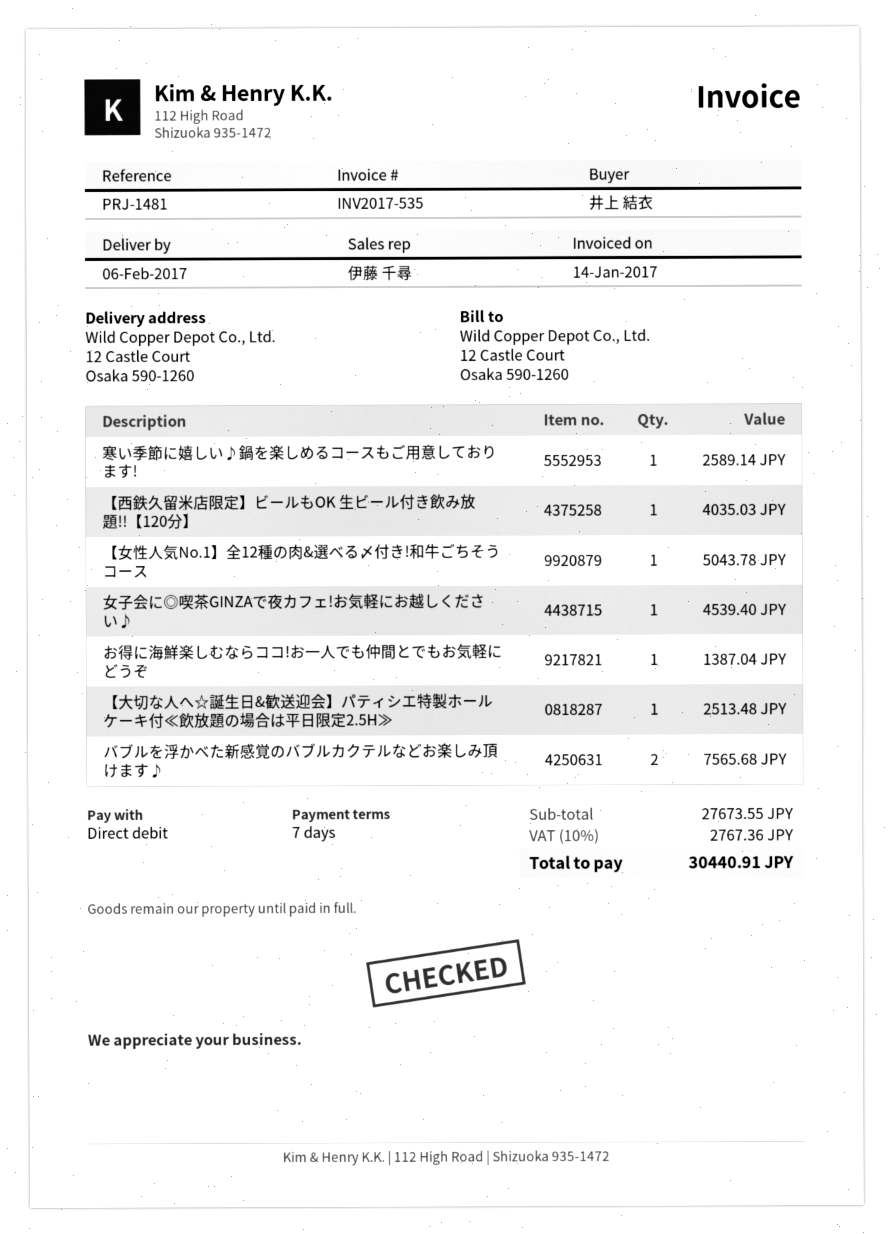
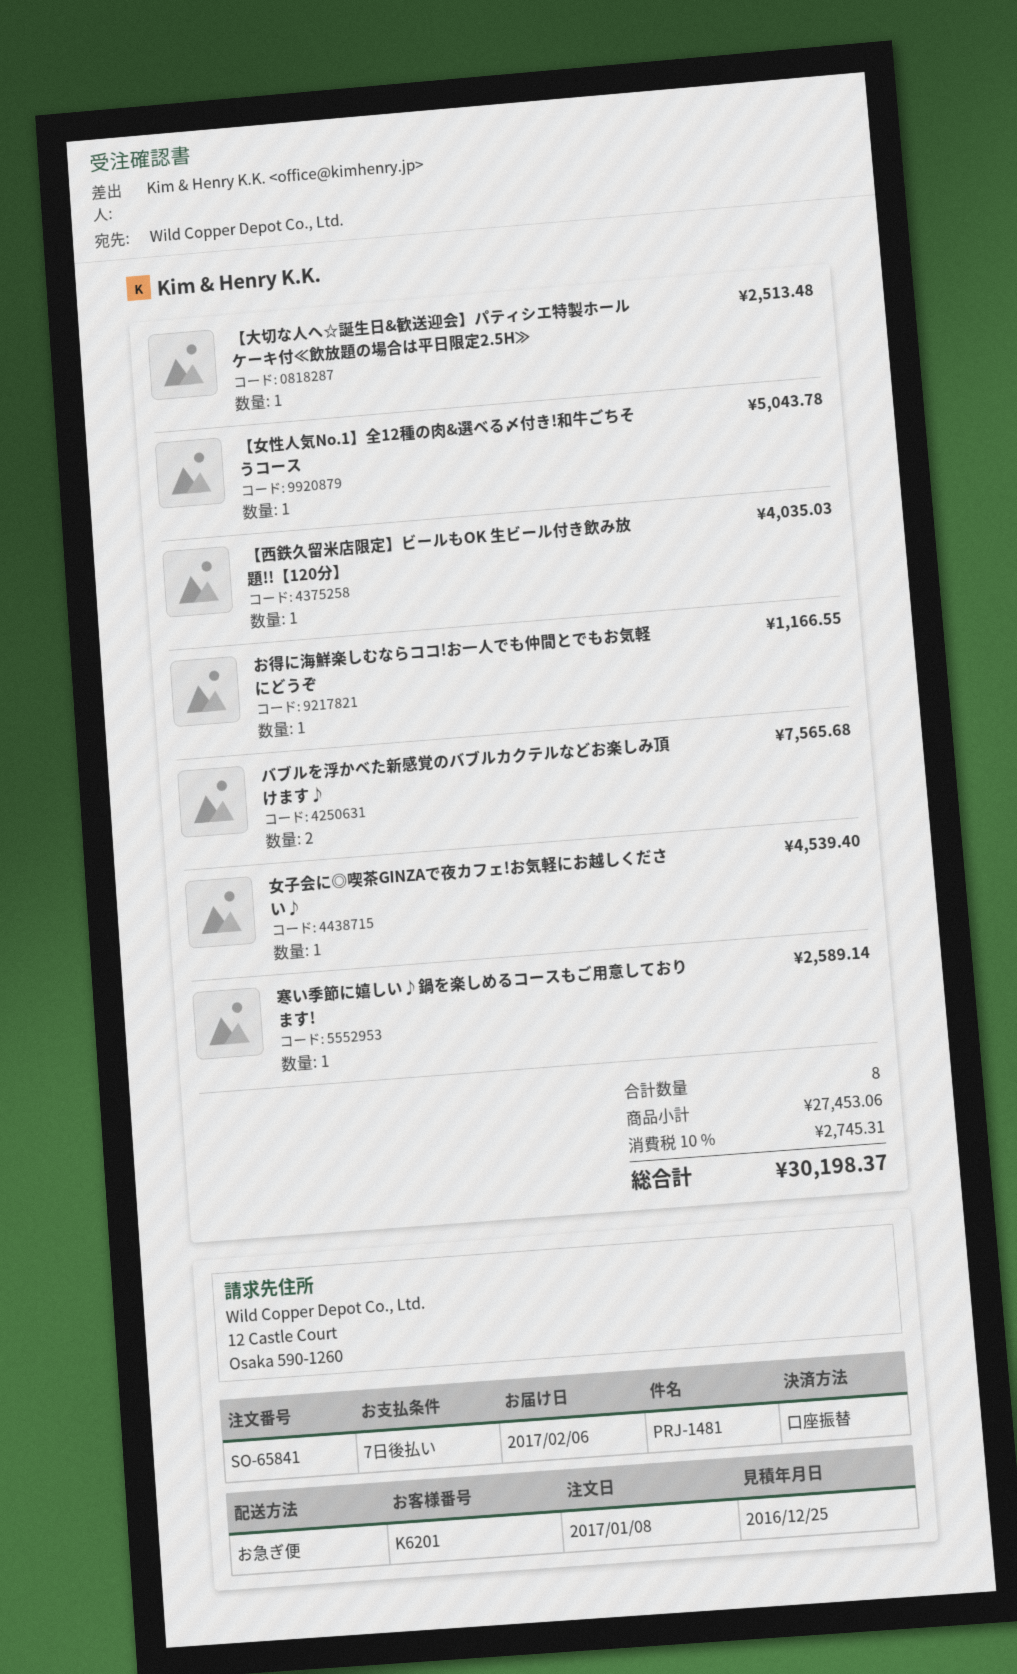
お得に海鮮楽しむならココ!お一人でも仲間とでもお気軽にどうぞ: 1 for 1387.04 -> 1 for 1166.55
subtotal: 27673.55 -> 27453.06
tax: 10% = 2767.36 -> 10% = 2745.31
total: 30440.91 -> 30198.37

